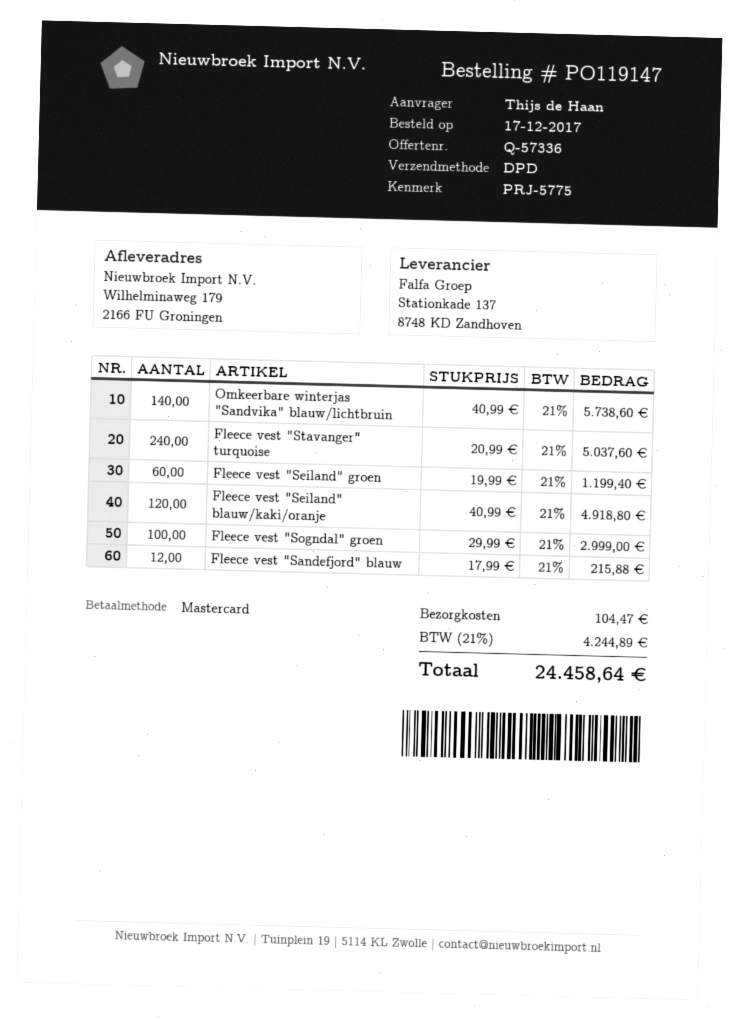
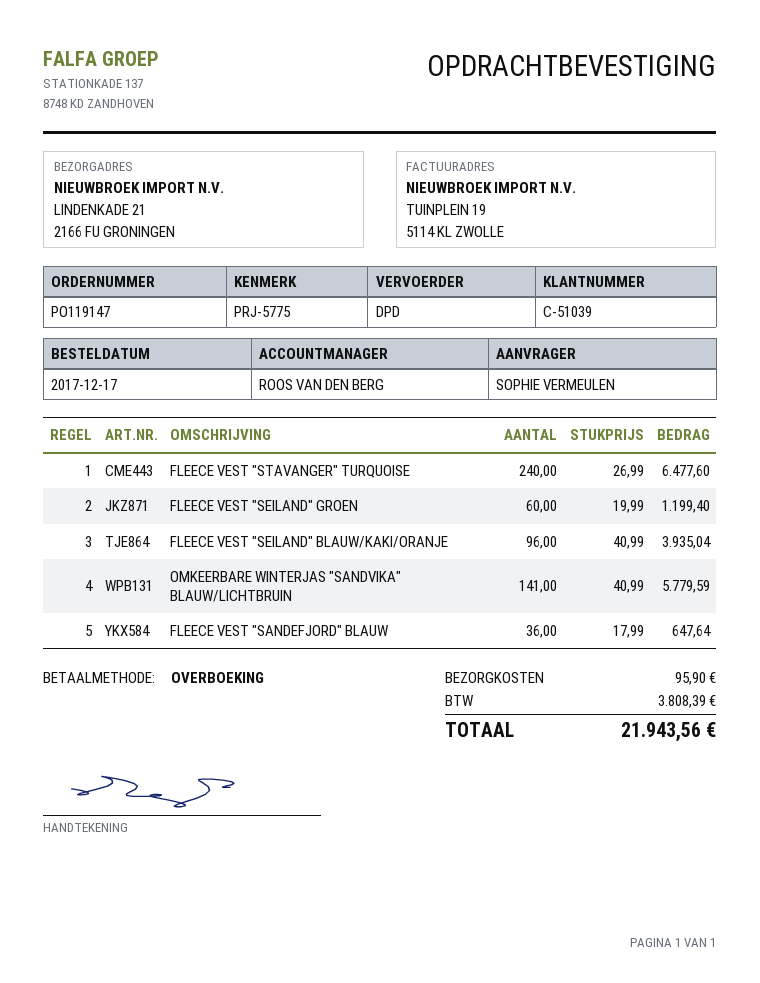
ordered by: Thijs de Haan -> SOPHIE VERMEULEN
payment method: Mastercard -> bank transfer
ship to: Wilhelminaweg 179, 2166 FU Groningen -> LINDENKADE 21, 2166 FU GRONINGEN
Omkeerbare winterjas "Sandvika" blauw/lichtbruin: 140 x 40.99 = 5738.60 -> 141 x 40.99 = 5779.59
Fleece vest "Stavanger" turquoise: 240 x 20.99 = 5037.60 -> 240 x 26.99 = 6477.60
Fleece vest "Seiland" blauw/kaki/oranje: 120 x 40.99 = 4918.80 -> 96 x 40.99 = 3935.04
Fleece vest "Sogndal" groen: 100 x 29.99 = 2999.00 -> none
Fleece vest "Sandefjord" blauw: 12 x 17.99 = 215.88 -> 36 x 17.99 = 647.64
shipping: 104.47 -> 95.90
tax: 4244.89 -> 3808.39
total: 24458.64 -> 21943.56

